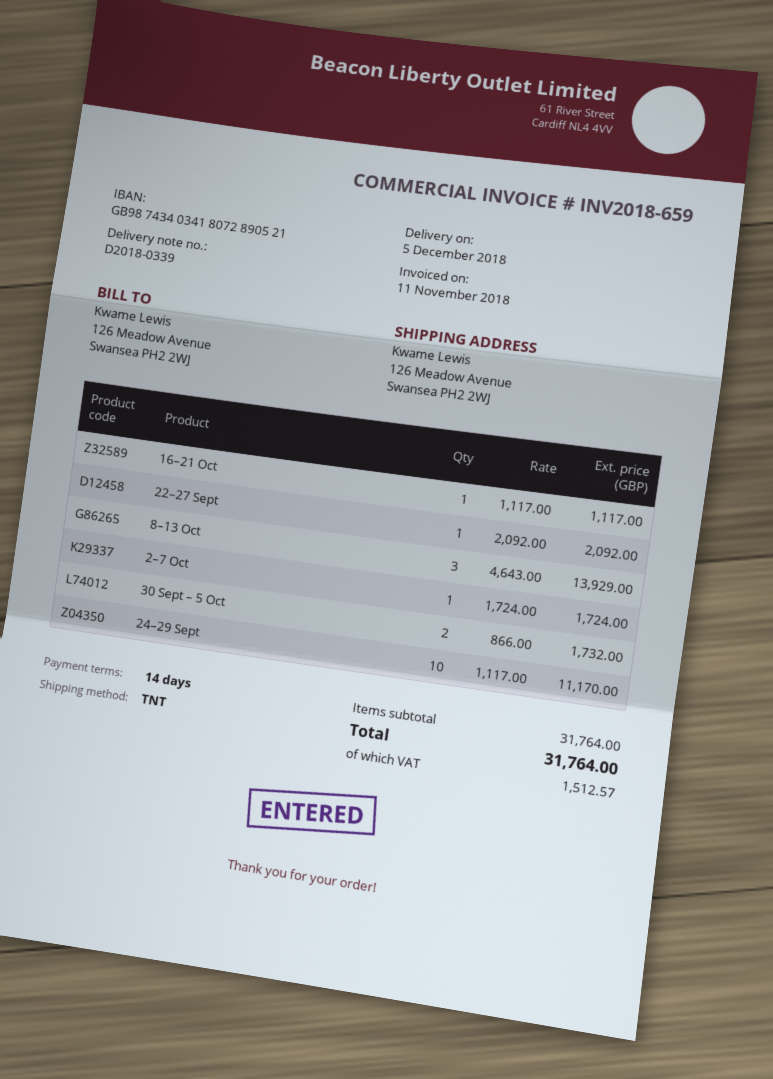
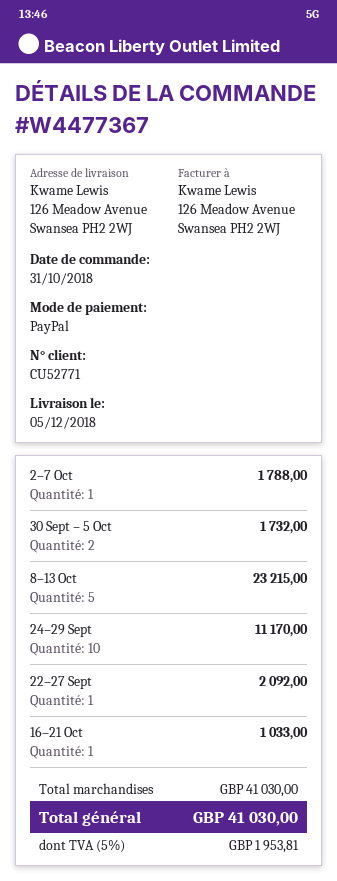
16–21 Oct: 1 for 1117.00 -> 1 for 1033.00
8–13 Oct: 3 for 13929.00 -> 5 for 23215.00
2–7 Oct: 1 for 1724.00 -> 1 for 1788.00
subtotal: 31764.00 -> 41030.00
tax: 1512.57 -> 1953.81
total: 31764.00 -> 41030.00

